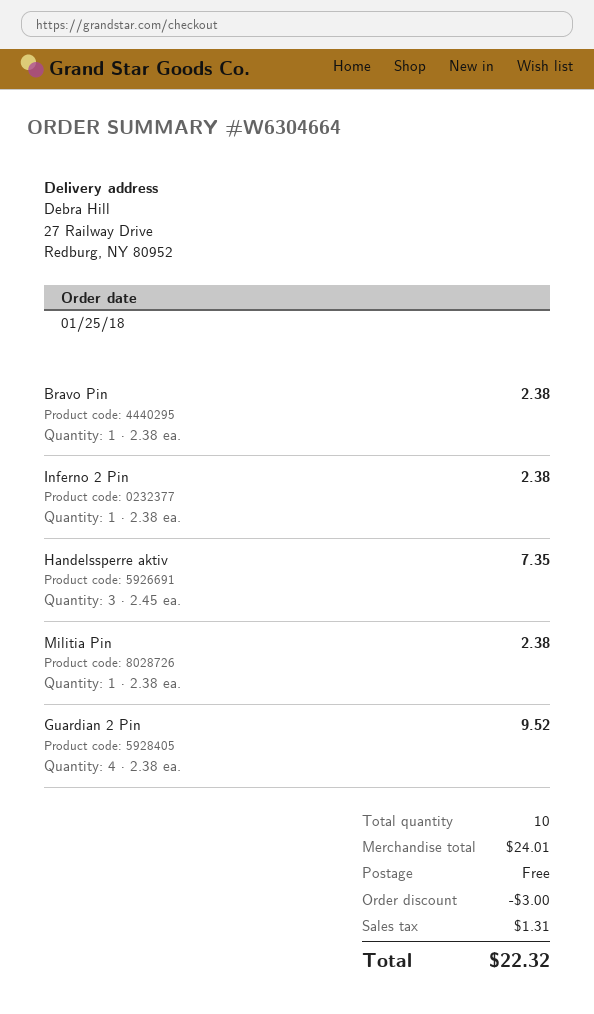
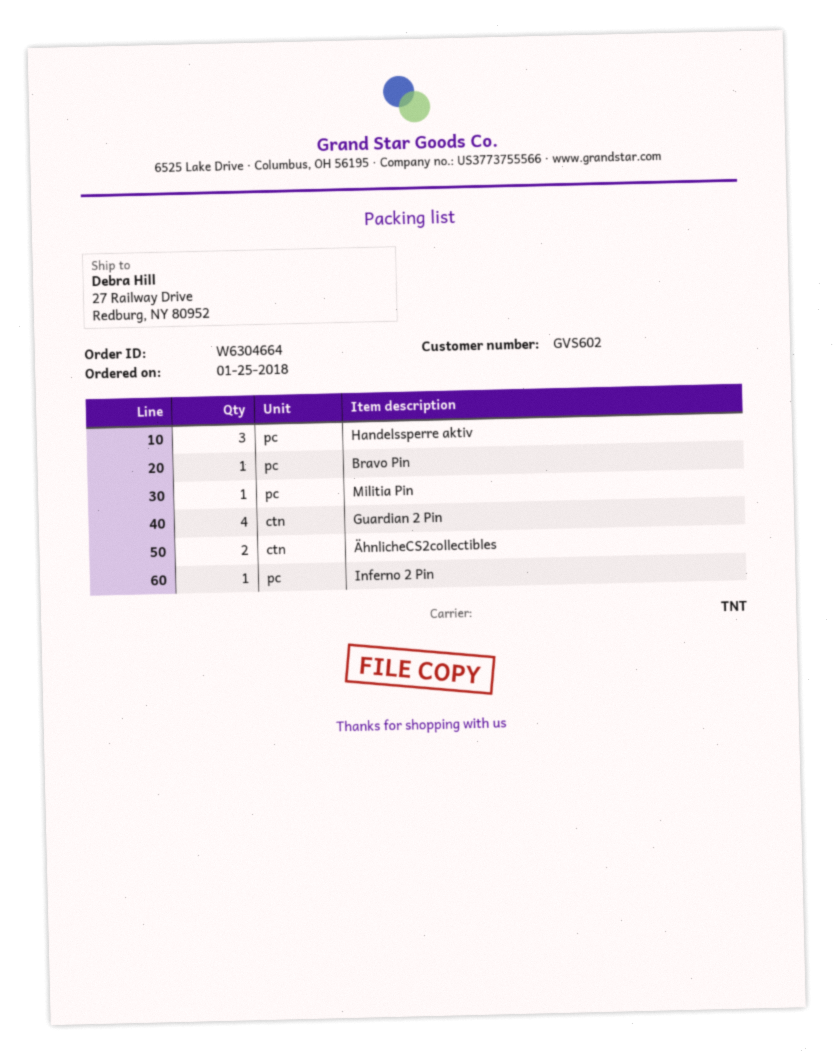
ÄhnlicheCS2collectibles: none -> 2

